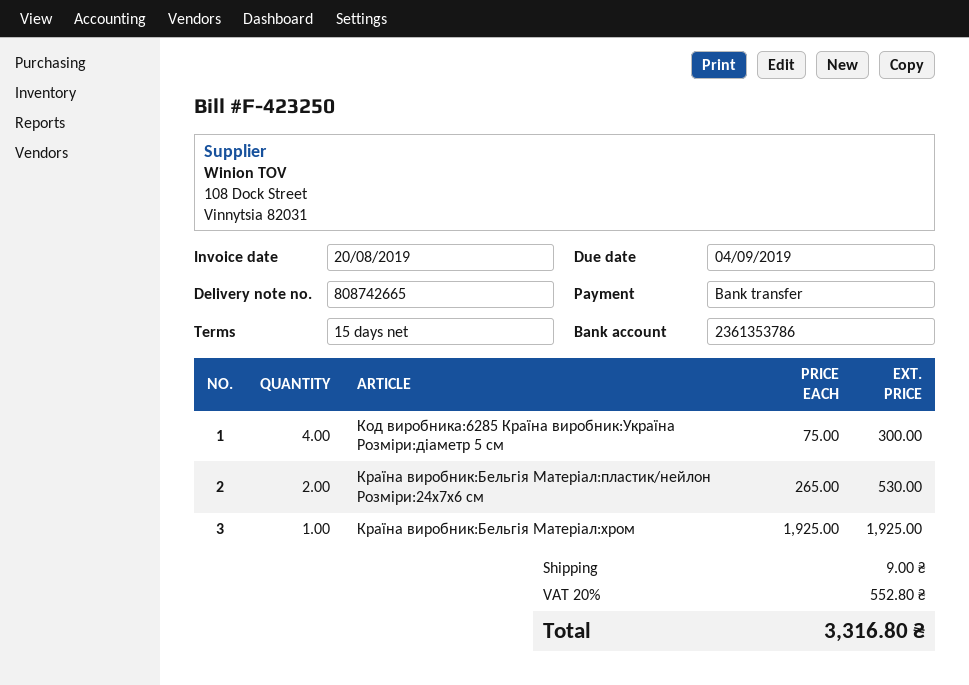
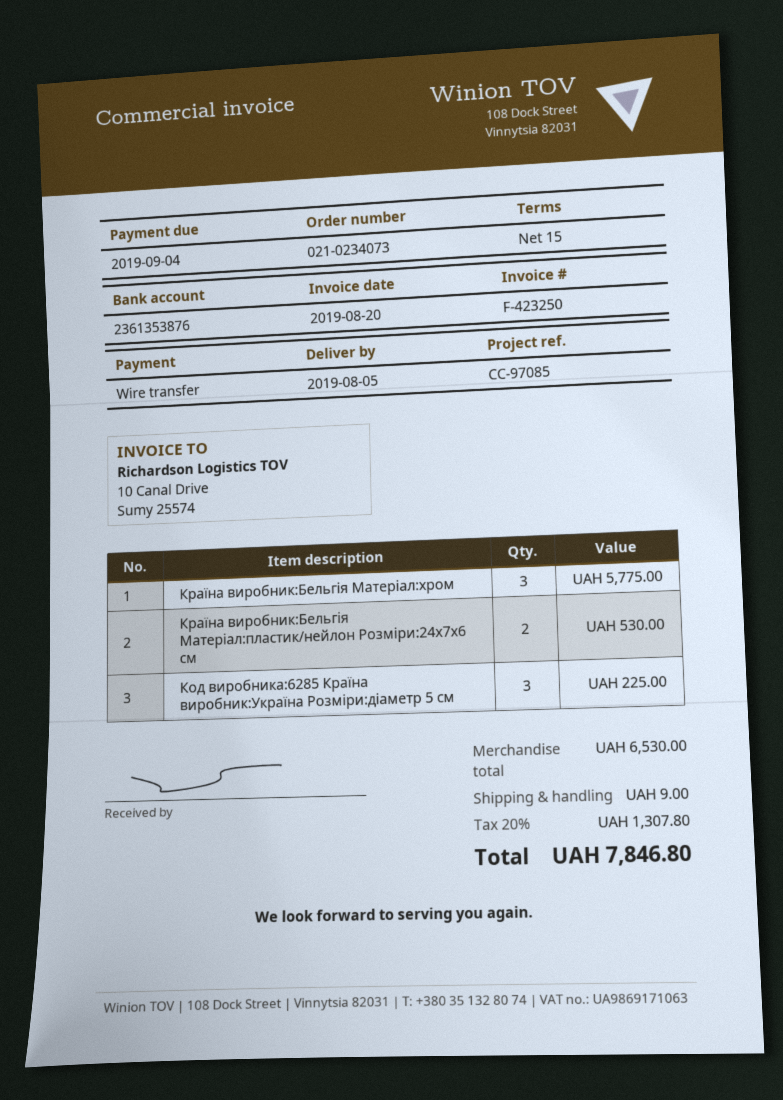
bank account: 2361353786 -> 2361353876
Код виробника:6285 Країна виробник:Україна Розміри:діаметр 5 см: 4 for 300.00 -> 3 for 225.00
Країна виробник:Бельгія Матеріал:хром: 1 for 1925.00 -> 3 for 5775.00
tax: 20% = 552.80 -> 20% = 1307.80
total: 3316.80 -> 7846.80

